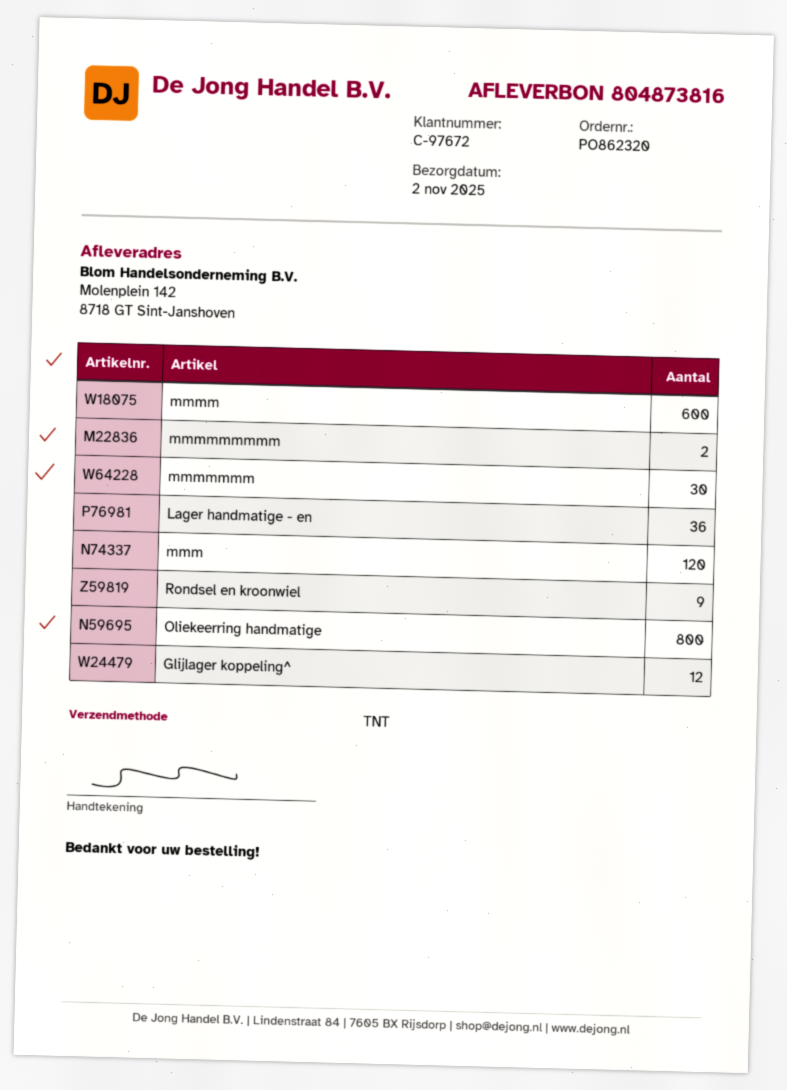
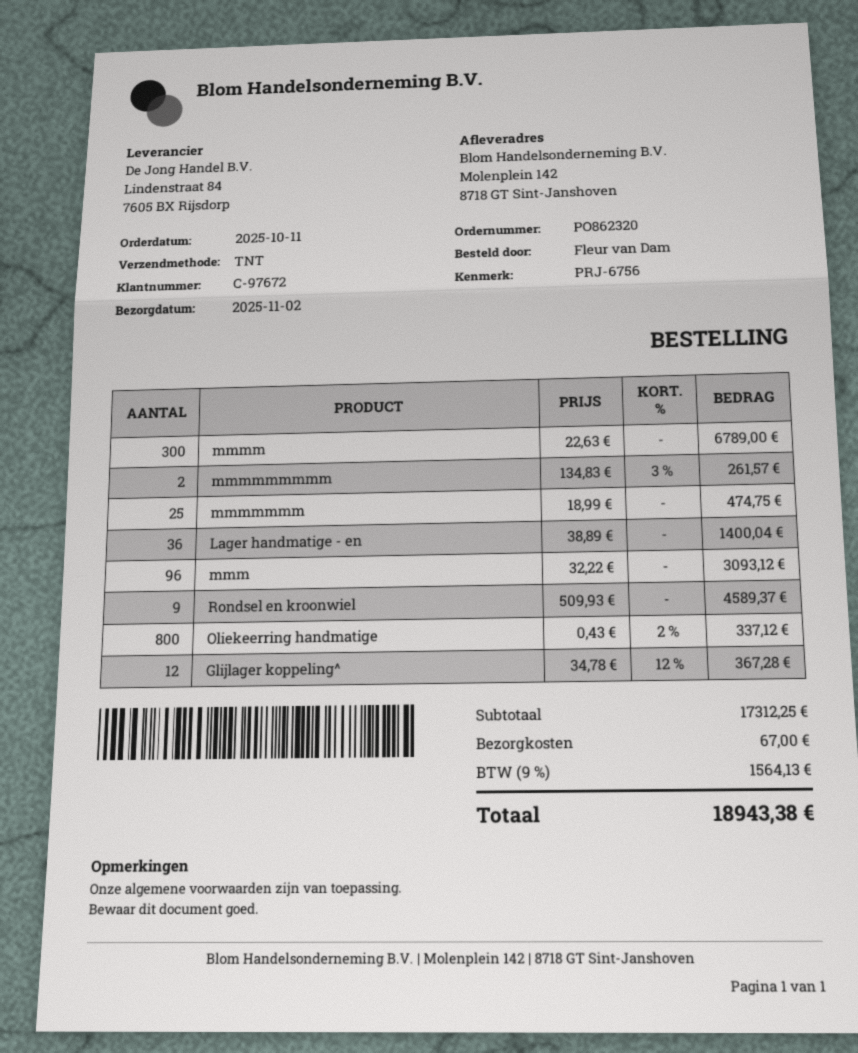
mmmm: 600 -> 300
mmmmmmm: 30 -> 25
mmm: 120 -> 96

